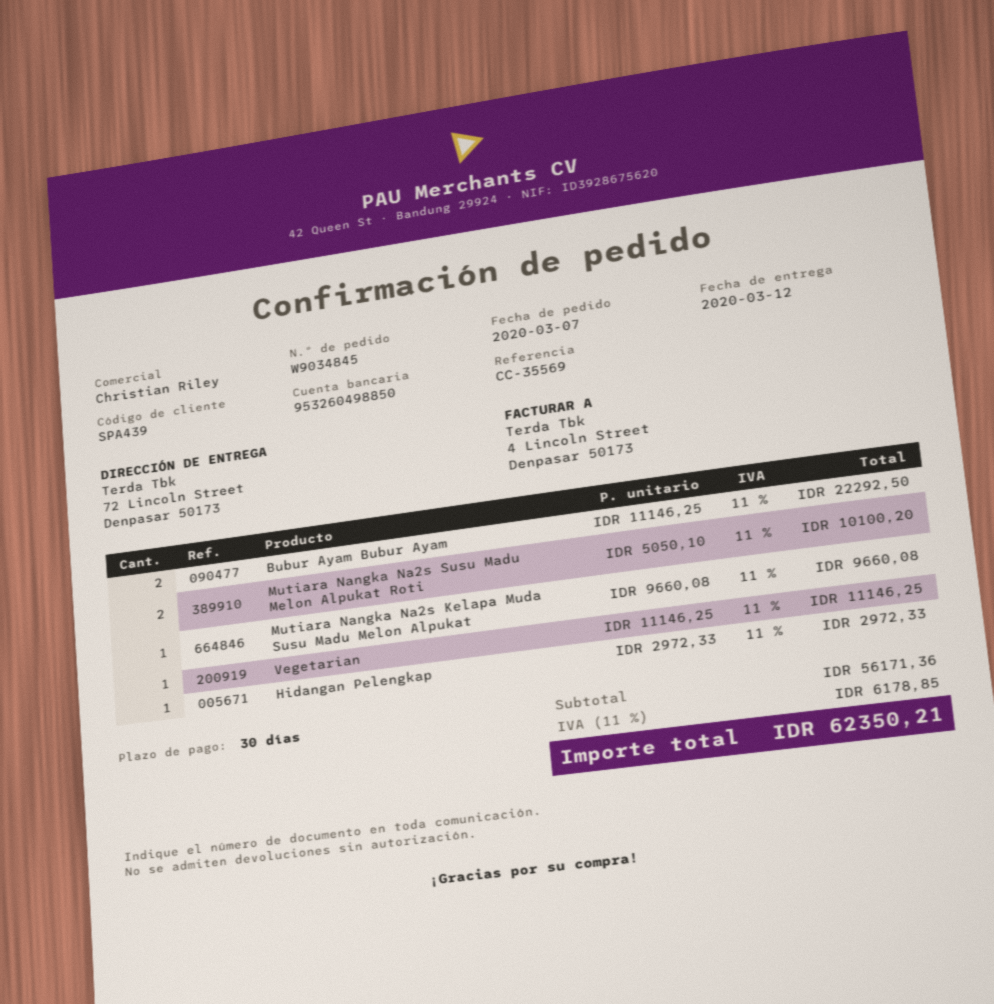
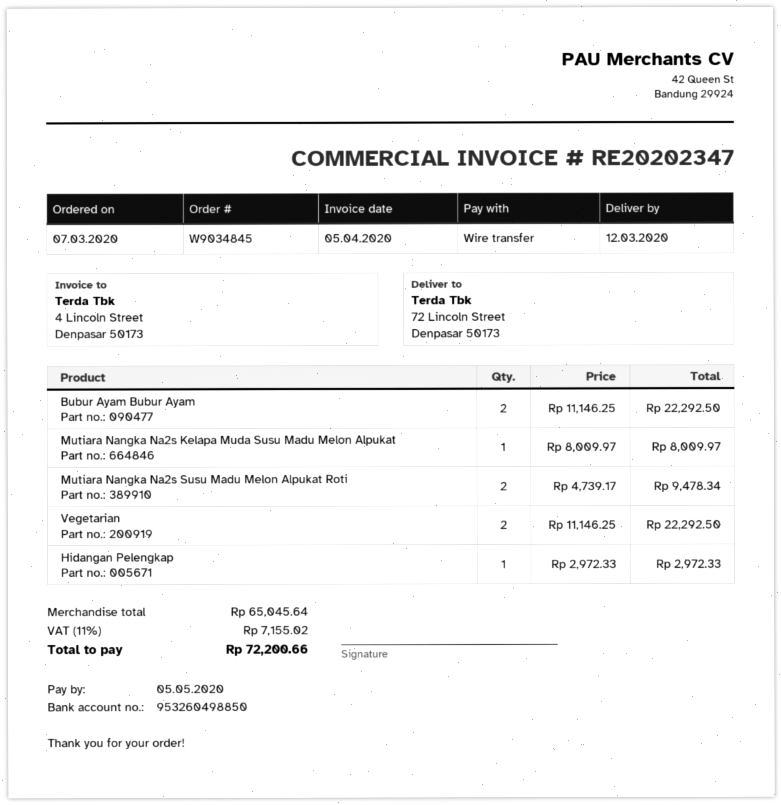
Mutiara Nangka Na2s Susu Madu Melon Alpukat Roti: 2 x 5050.10 = 10100.20 -> 2 x 4739.17 = 9478.34
Mutiara Nangka Na2s Kelapa Muda Susu Madu Melon Alpukat: 1 x 9660.08 = 9660.08 -> 1 x 8009.97 = 8009.97
Vegetarian: 1 x 11146.25 = 11146.25 -> 2 x 11146.25 = 22292.50
subtotal: 56171.36 -> 65045.64
tax: 11% = 6178.85 -> 11% = 7155.02
total: 62350.21 -> 72200.66

